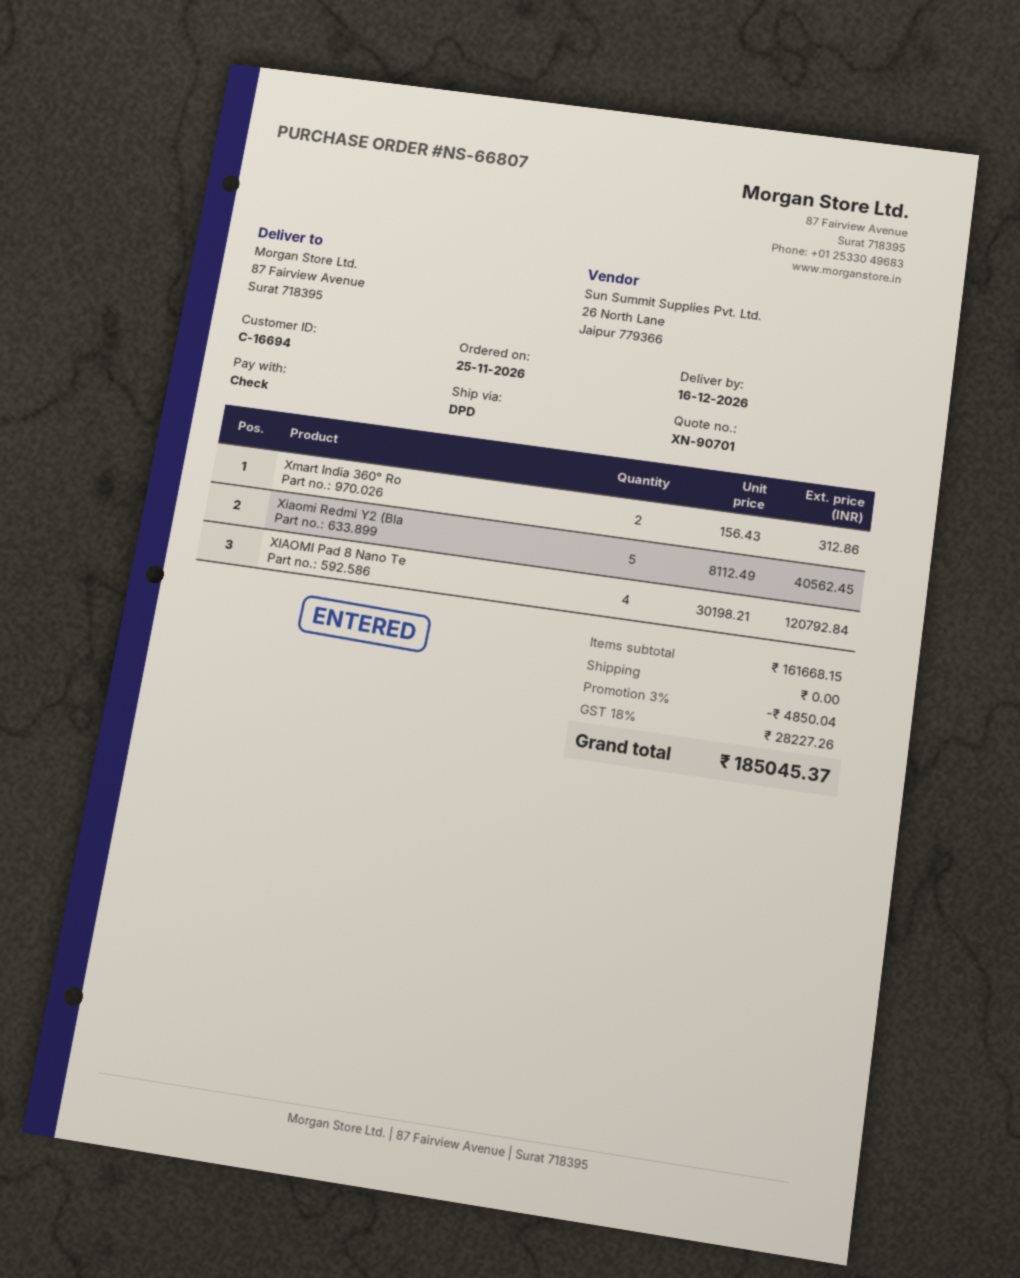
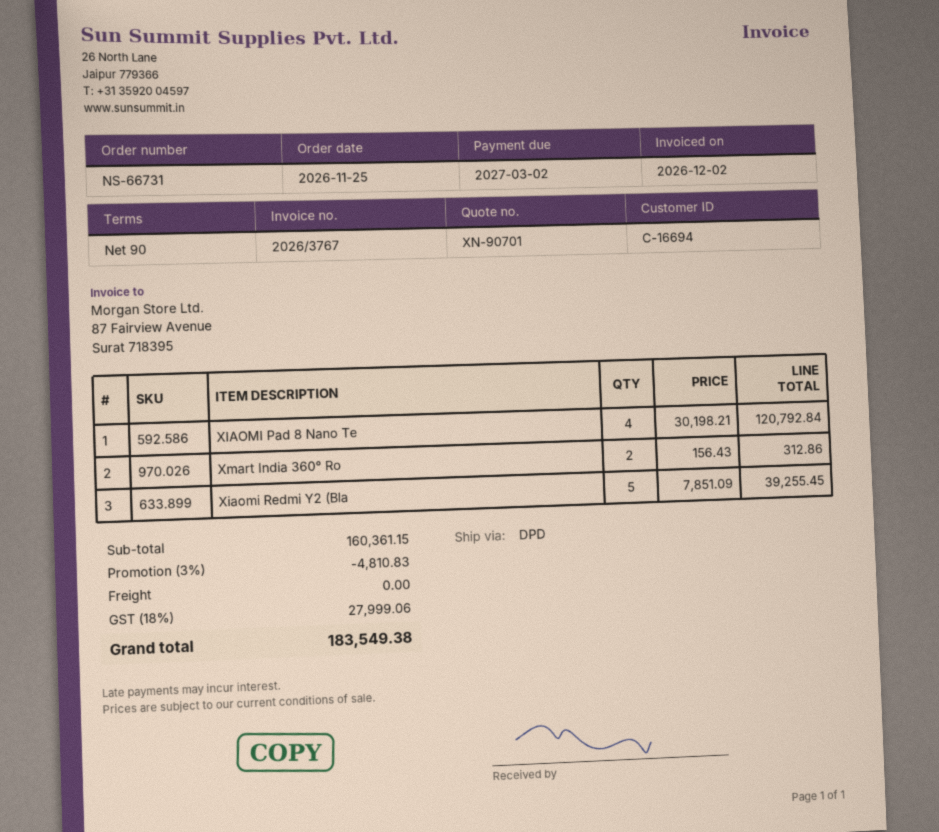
order number: NS-66807 -> NS-66731
Xiaomi Redmi Y2 (Bla: 5 x 8112.49 = 40562.45 -> 5 x 7851.09 = 39255.45
subtotal: 161668.15 -> 160361.15
discount: 3% = 4850.04 -> 3% = 4810.83
tax: 18% = 28227.26 -> 18% = 27999.06
total: 185045.37 -> 183549.38

